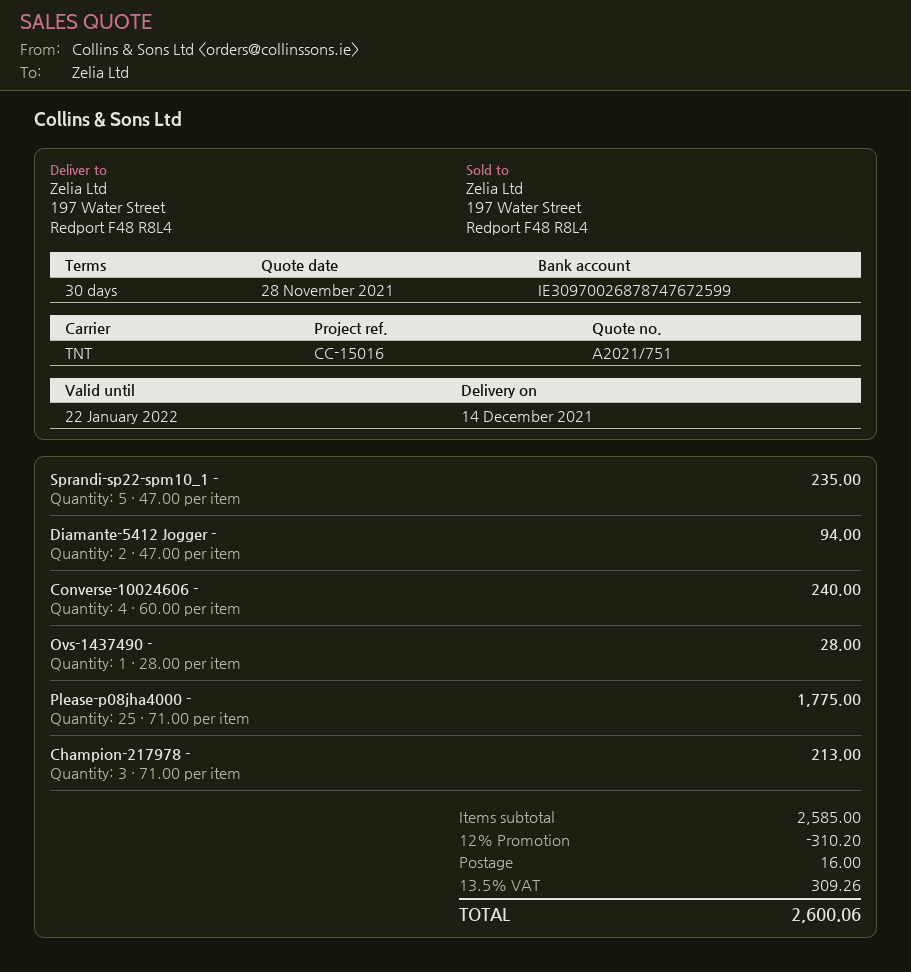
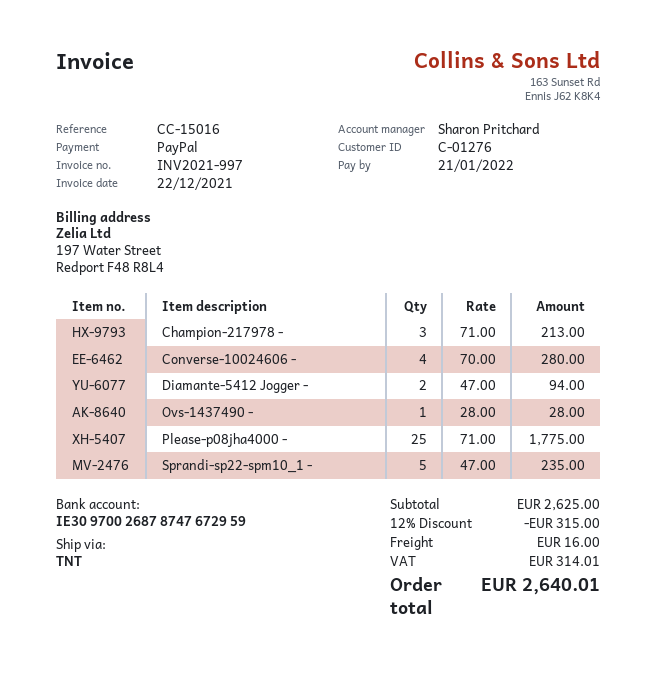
bank account: IE30970026878747672599 -> IE30970026878747672959
Converse-10024606 -: 4 x 60.00 = 240.00 -> 4 x 70.00 = 280.00
subtotal: 2585.00 -> 2625.00
discount: 12% = 310.20 -> 12% = 315.00
tax: 309.26 -> 314.01
total: 2600.06 -> 2640.01

